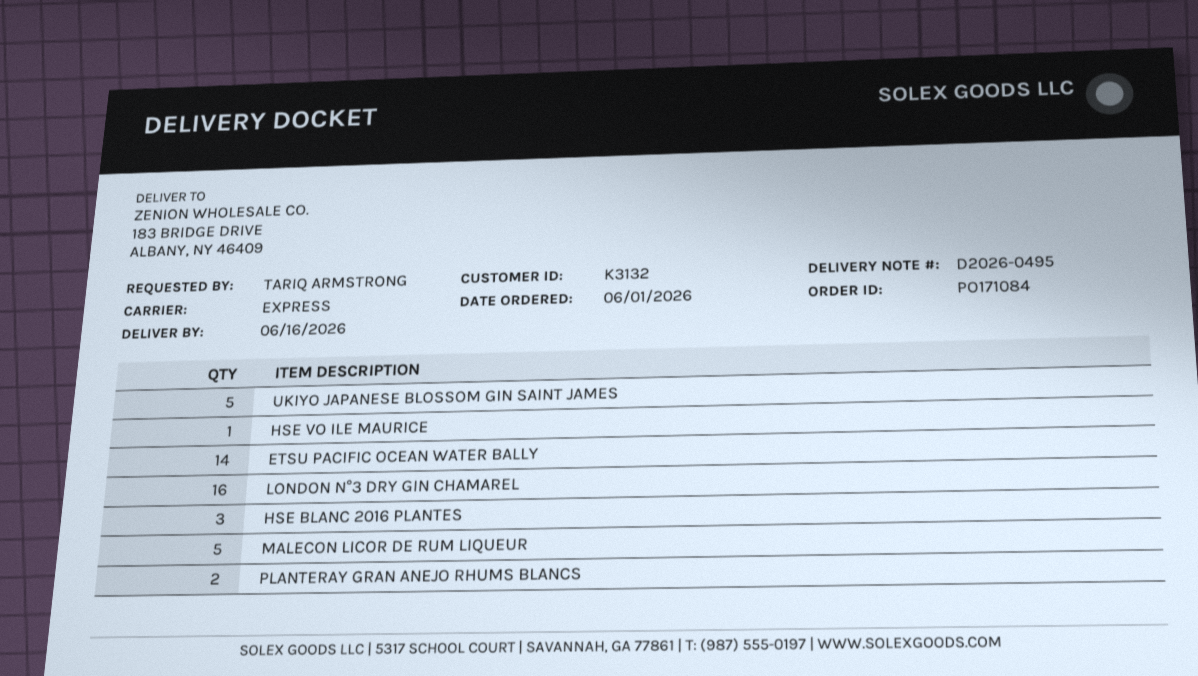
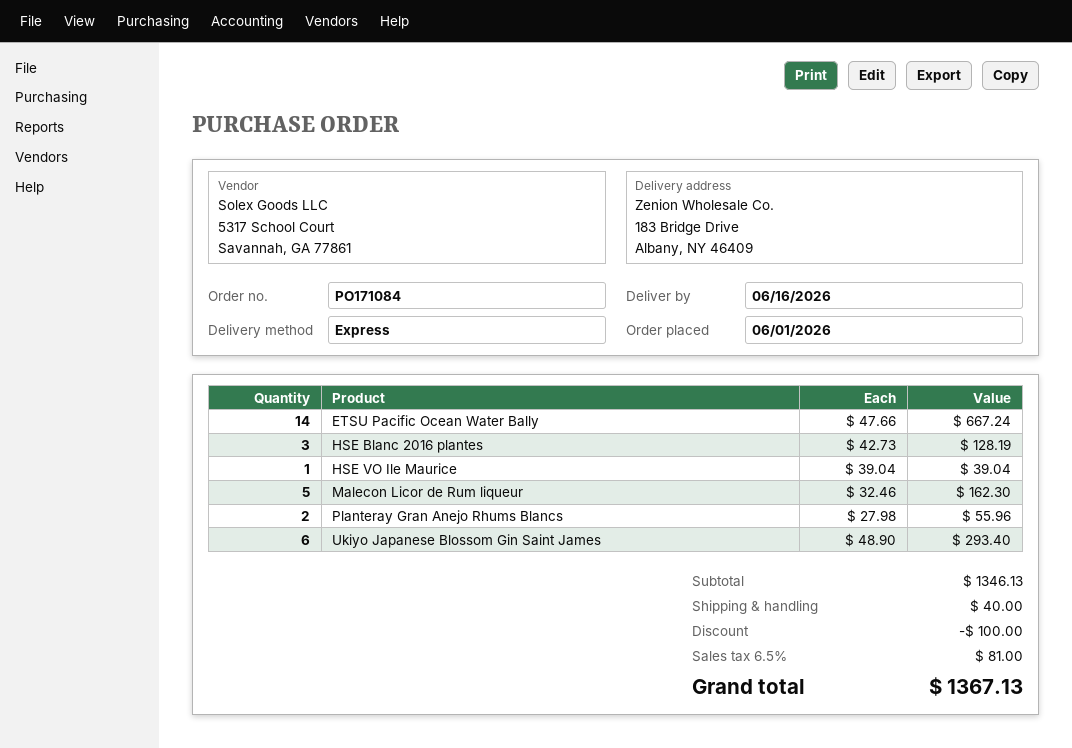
UKIYO JAPANESE BLOSSOM GIN SAINT JAMES: 5 -> 6
LONDON N°3 DRY GIN CHAMAREL: 16 -> none

